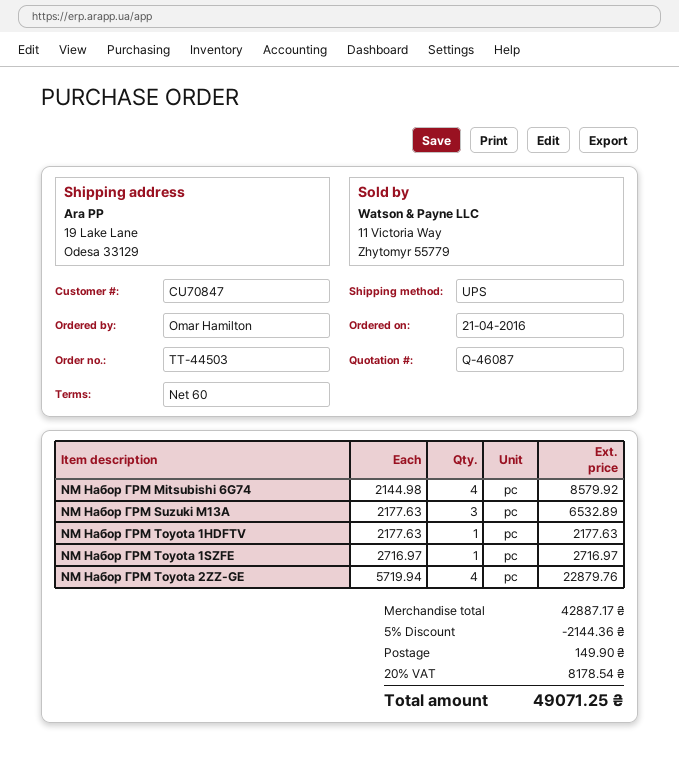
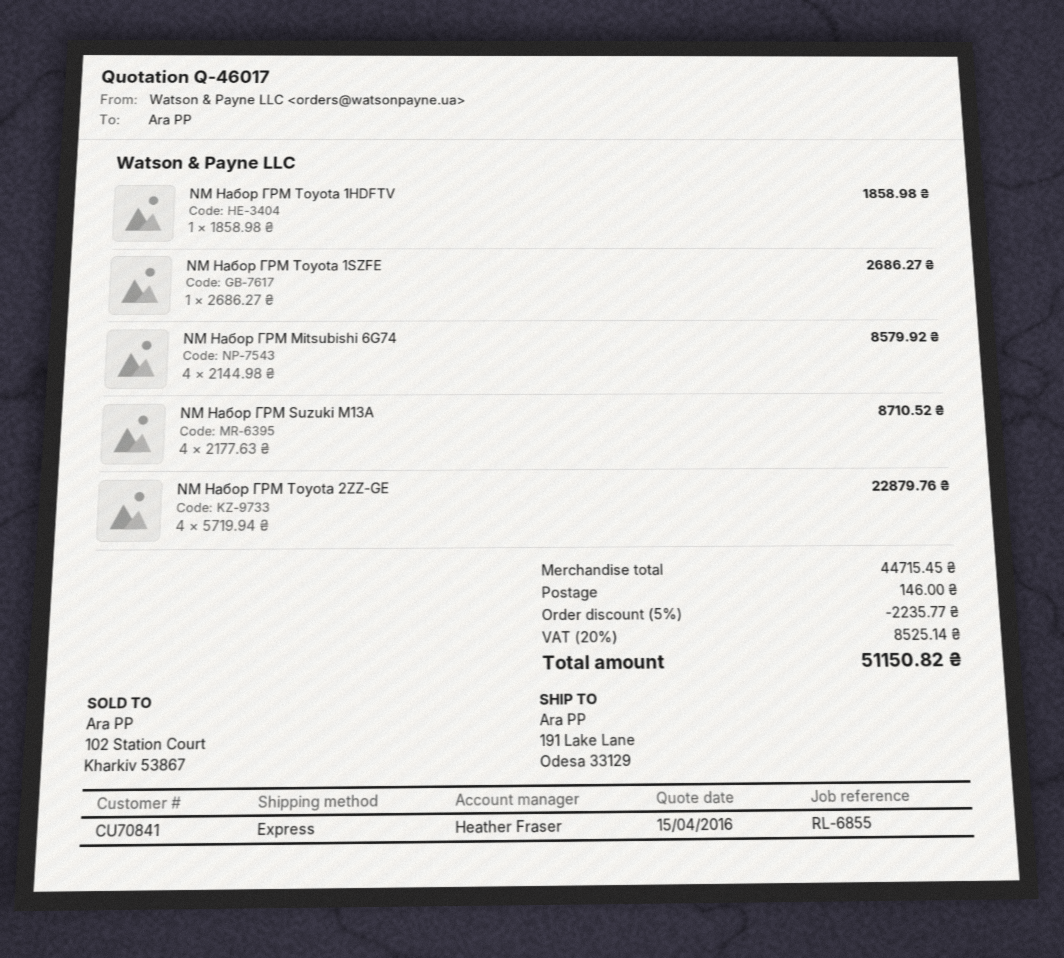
quote number: Q-46087 -> Q-46017
customer number: CU70847 -> CU70841
shipping method: UPS -> express
ship to: 19 Lake Lane, Odesa 33129 -> 191 Lake Lane, Odesa 33129
NM Набор ГРМ Suzuki M13A: 3 x 2177.63 = 6532.89 -> 4 x 2177.63 = 8710.52
NM Набор ГРМ Toyota 1HDFTV: 1 x 2177.63 = 2177.63 -> 1 x 1858.98 = 1858.98
NM Набор ГРМ Toyota 1SZFE: 1 x 2716.97 = 2716.97 -> 1 x 2686.27 = 2686.27
subtotal: 42887.17 -> 44715.45
discount: 5% = 2144.36 -> 5% = 2235.77
shipping: 149.90 -> 146.00
tax: 20% = 8178.54 -> 20% = 8525.14
total: 49071.25 -> 51150.82

